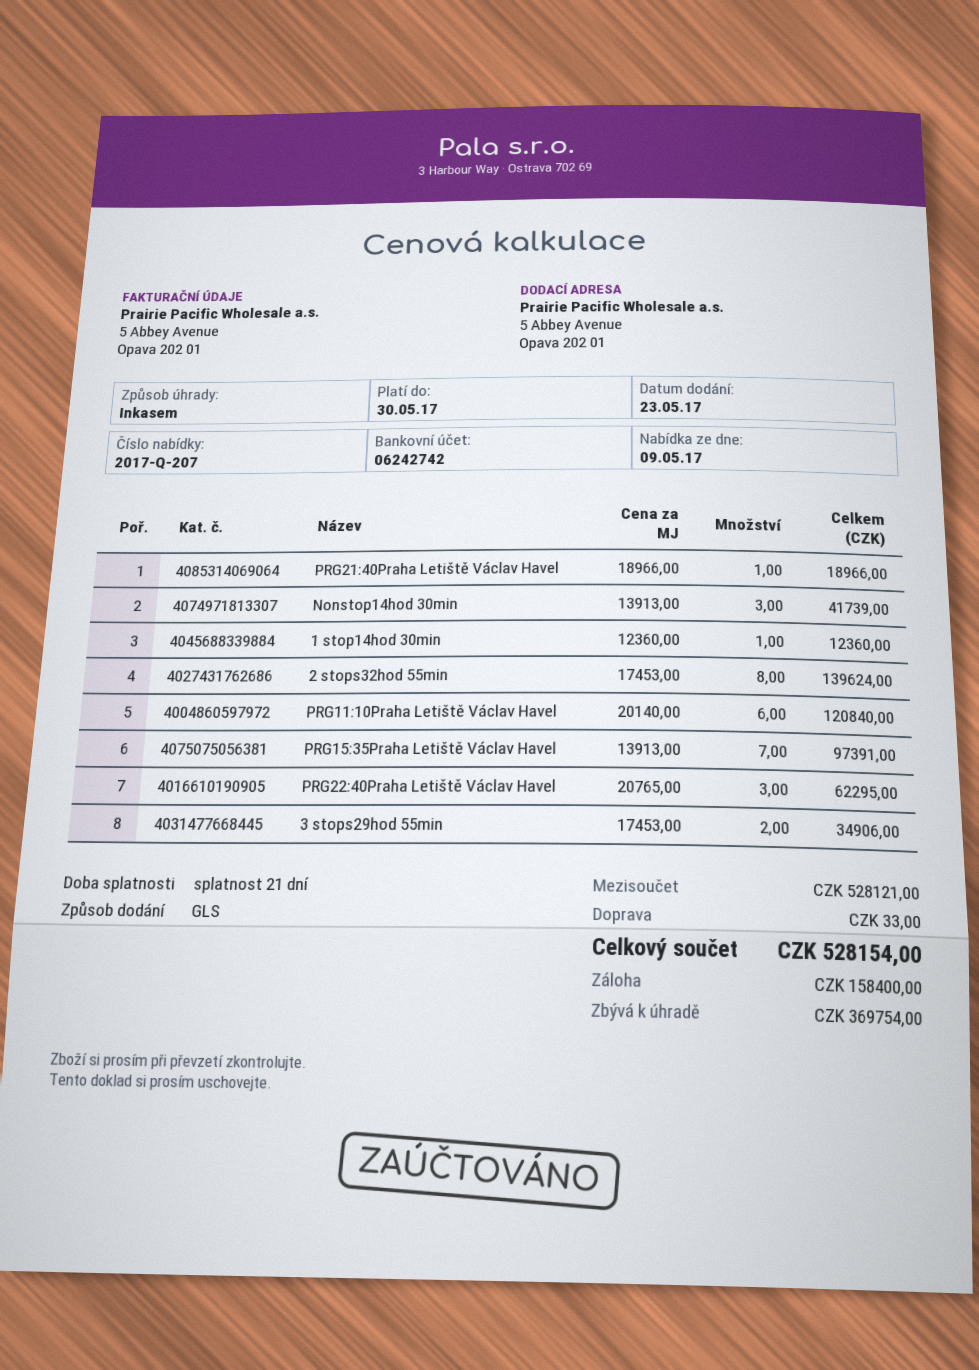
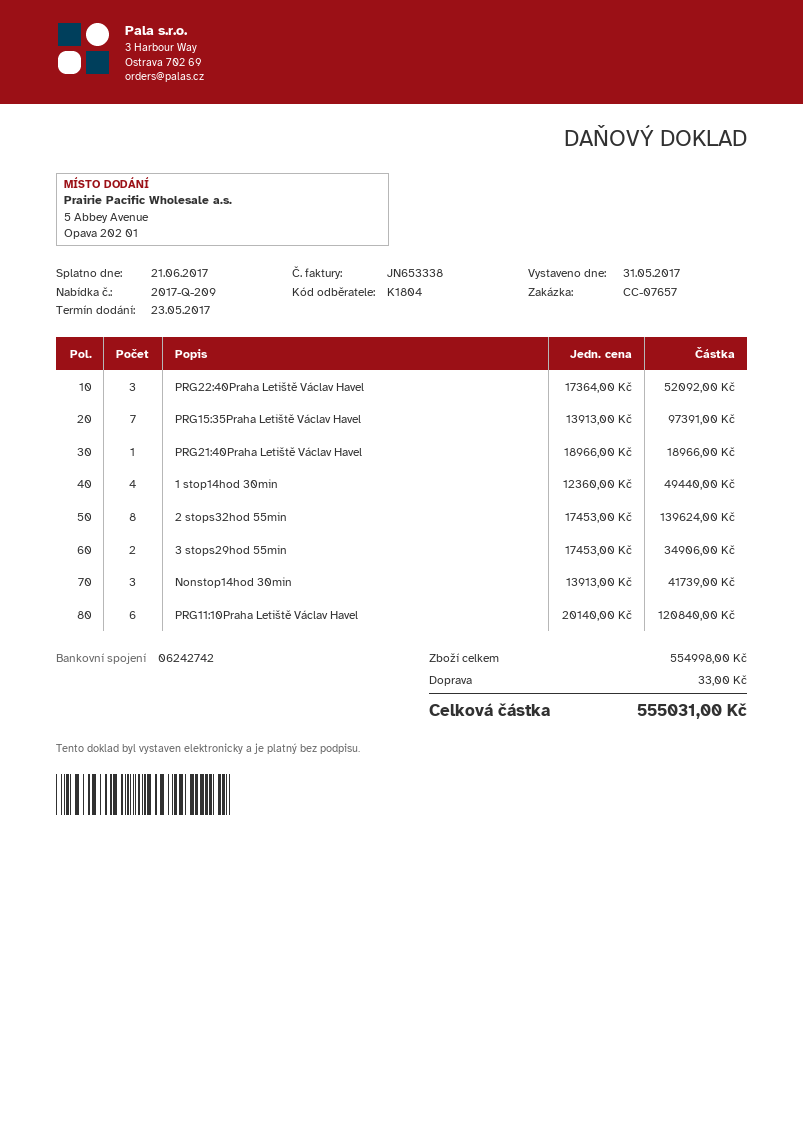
quote number: 2017-Q-207 -> 2017-Q-209
1 stop14hod 30min: 1 x 12360.00 = 12360.00 -> 4 x 12360.00 = 49440.00
PRG22:40Praha Letiště Václav Havel: 3 x 20765.00 = 62295.00 -> 3 x 17364.00 = 52092.00
subtotal: 528121.00 -> 554998.00
total: 528154.00 -> 555031.00

